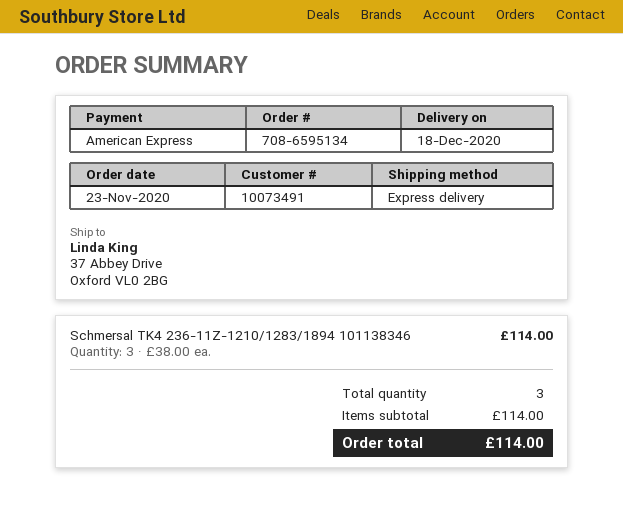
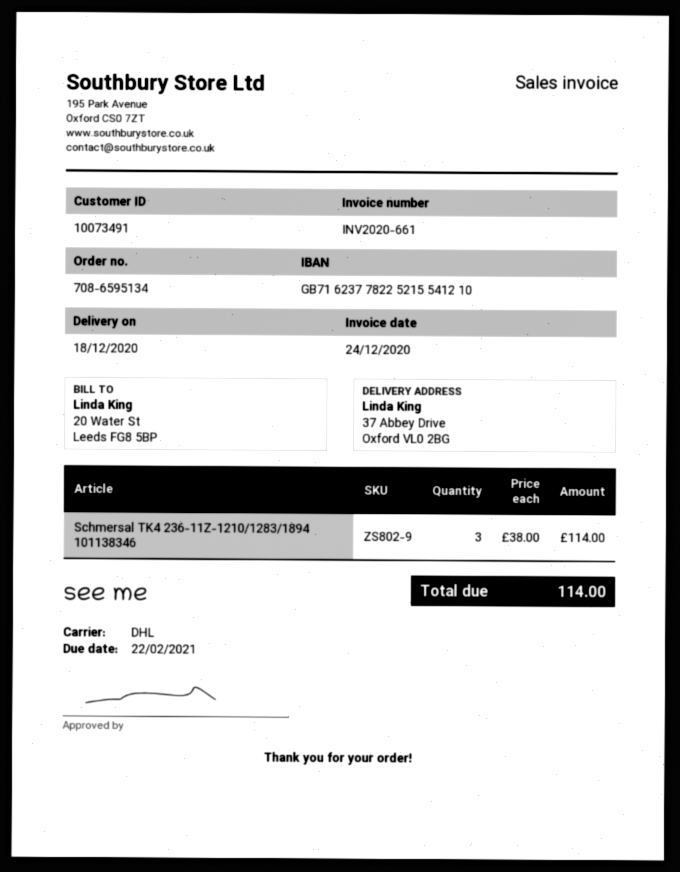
shipping method: express -> DHL

